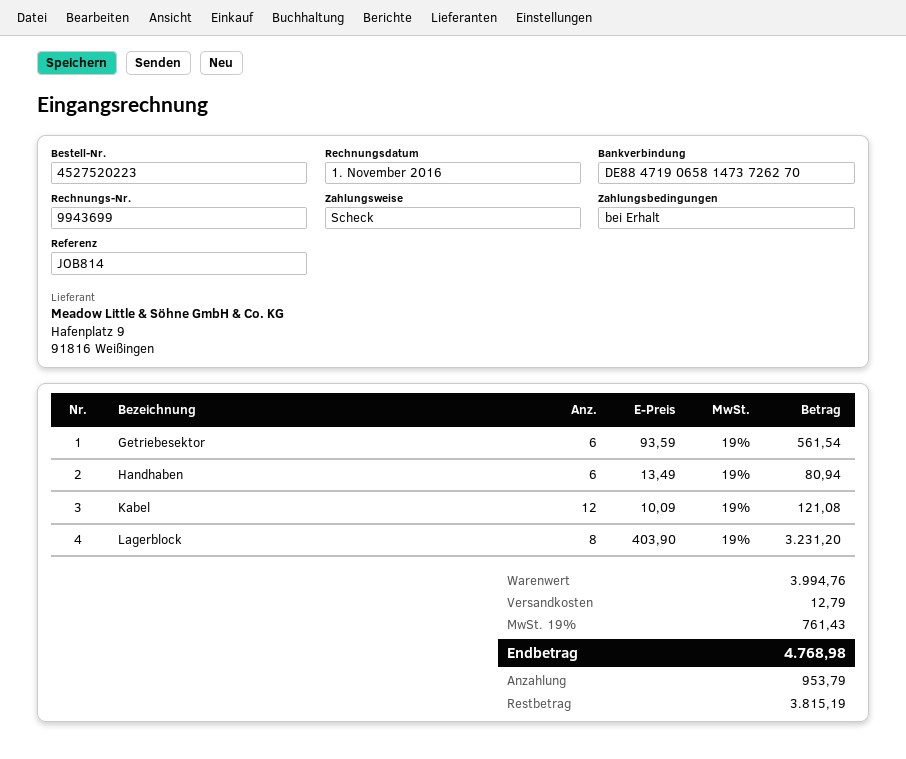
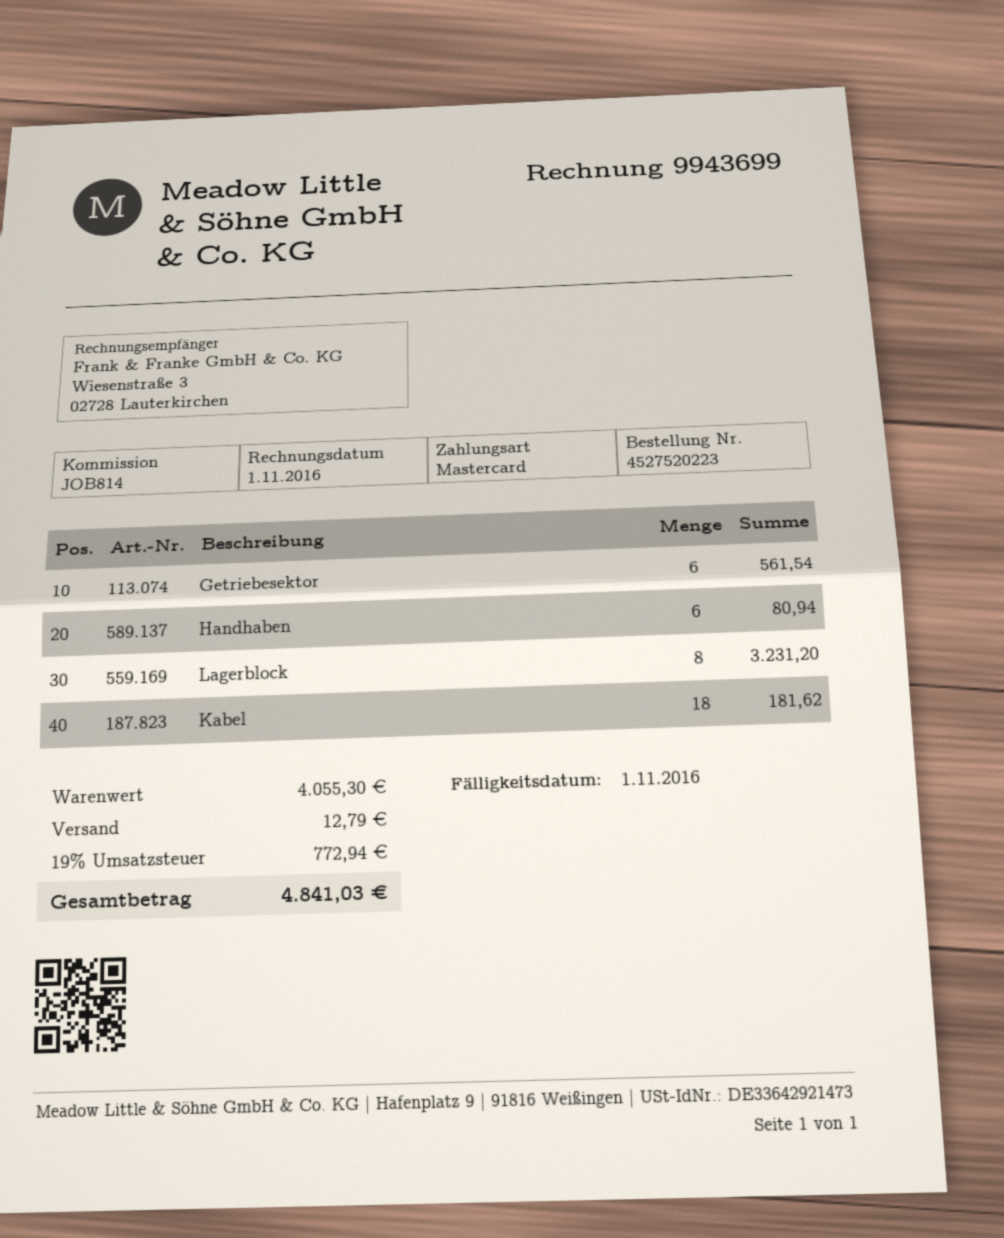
payment method: cheque -> Mastercard
Kabel: 12 for 121.08 -> 18 for 181.62
subtotal: 3994.76 -> 4055.30
tax: 19% = 761.43 -> 19% = 772.94
total: 4768.98 -> 4841.03

